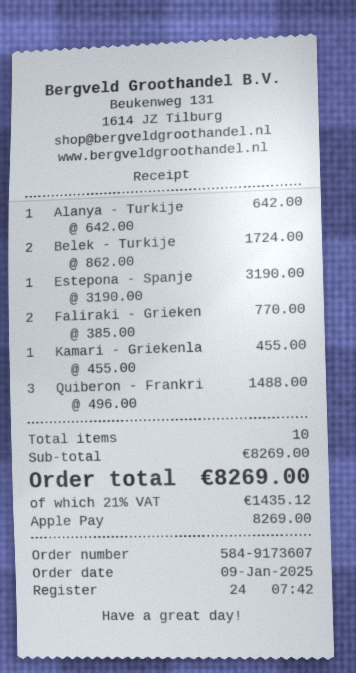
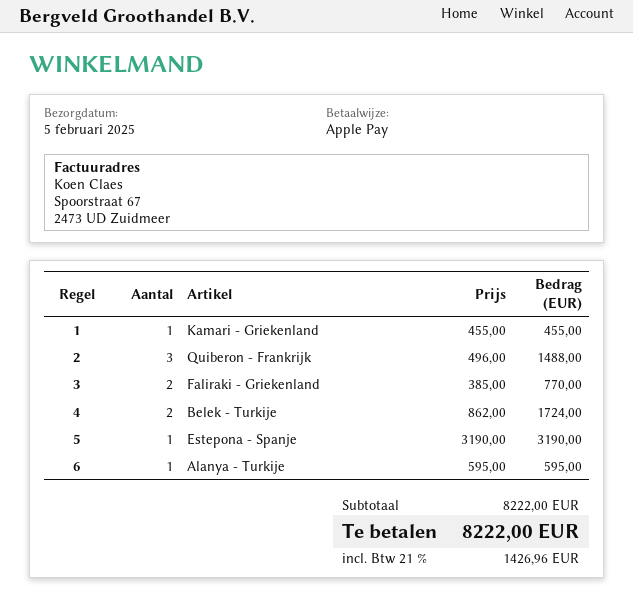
Alanya - Turkije: 1 x 642.00 = 642.00 -> 1 x 595.00 = 595.00
subtotal: 8269.00 -> 8222.00
tax: 21% = 1435.12 -> 21% = 1426.96
total: 8269.00 -> 8222.00

